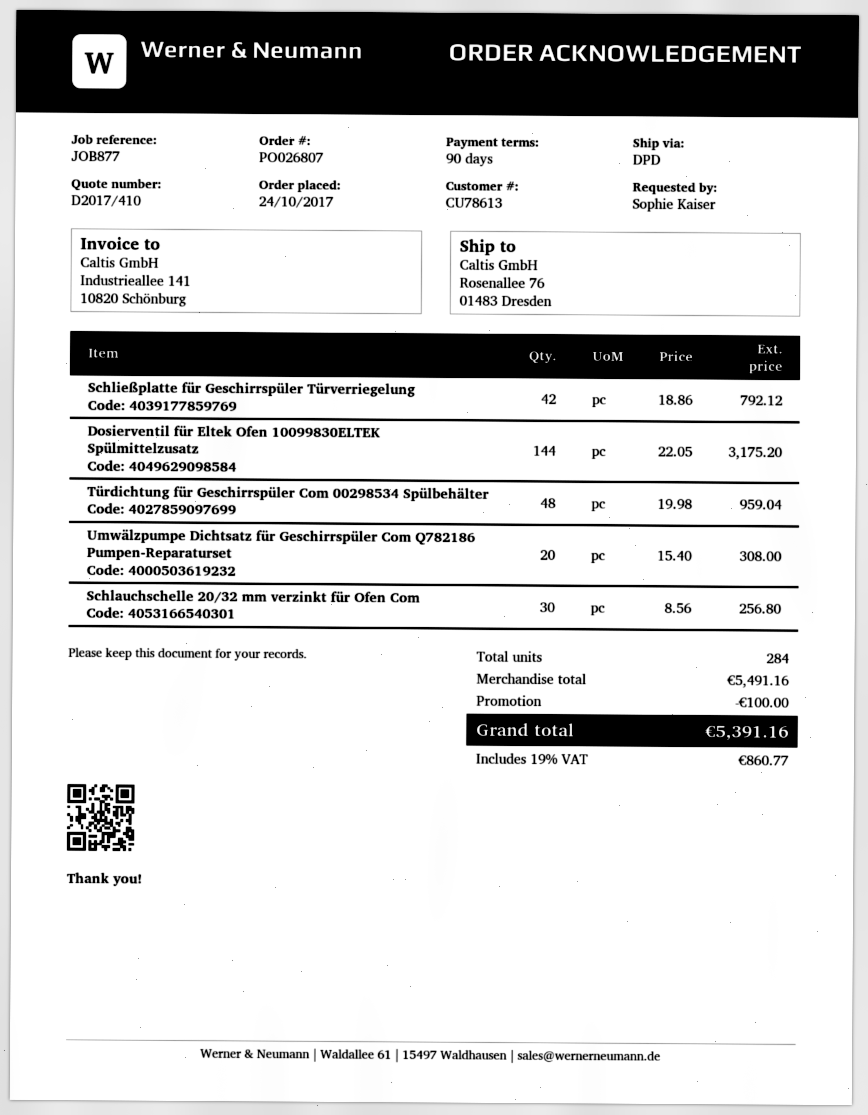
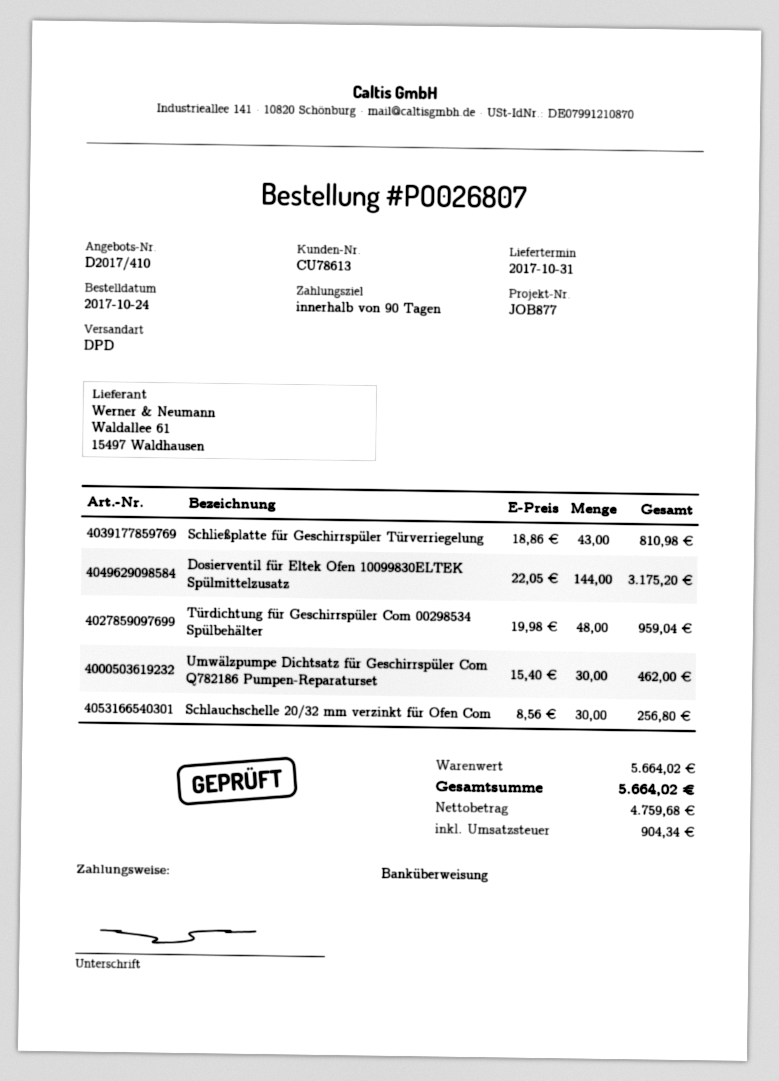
Schließplatte für Geschirrspüler Türverriegelung: 42 x 18.86 = 792.12 -> 43 x 18.86 = 810.98
Umwälzpumpe Dichtsatz für Geschirrspüler Com Q782186 Pumpen-Reparaturset: 20 x 15.40 = 308.00 -> 30 x 15.40 = 462.00
subtotal: 5491.16 -> 5664.02
discount: 100.00 -> none
tax: 860.77 -> 904.34
total: 5391.16 -> 5664.02

